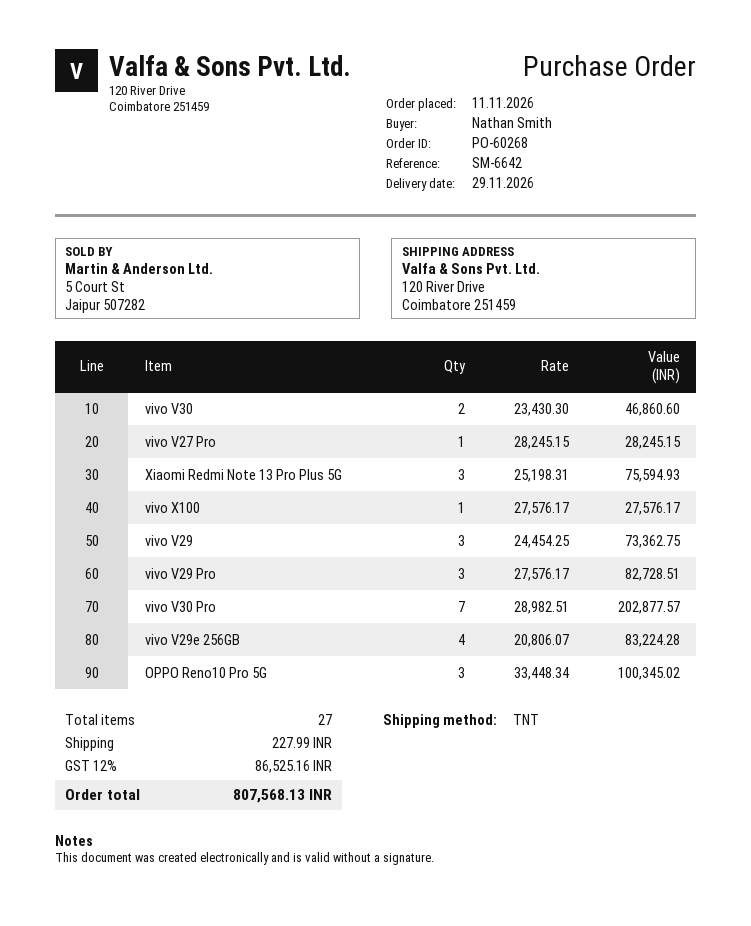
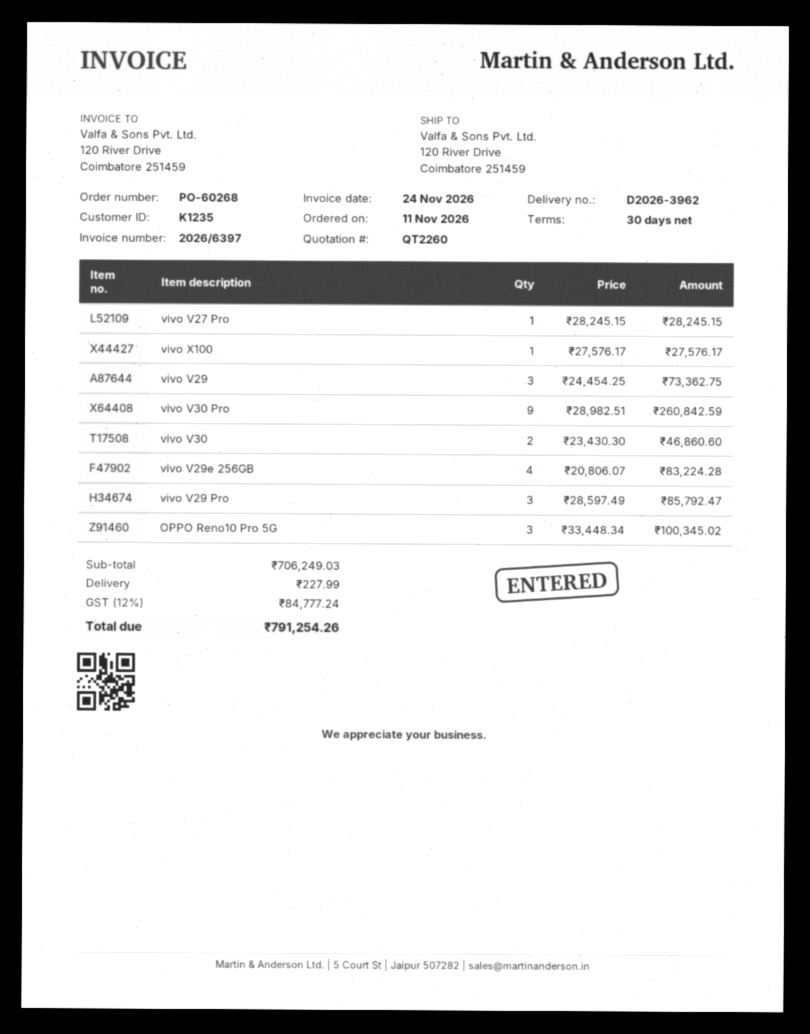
Xiaomi Redmi Note 13 Pro Plus 5G: 3 x 25198.31 = 75594.93 -> none
vivo V29 Pro: 3 x 27576.17 = 82728.51 -> 3 x 28597.49 = 85792.47
vivo V30 Pro: 7 x 28982.51 = 202877.57 -> 9 x 28982.51 = 260842.59
tax: 12% = 86525.16 -> 12% = 84777.24
total: 807568.13 -> 791254.26

